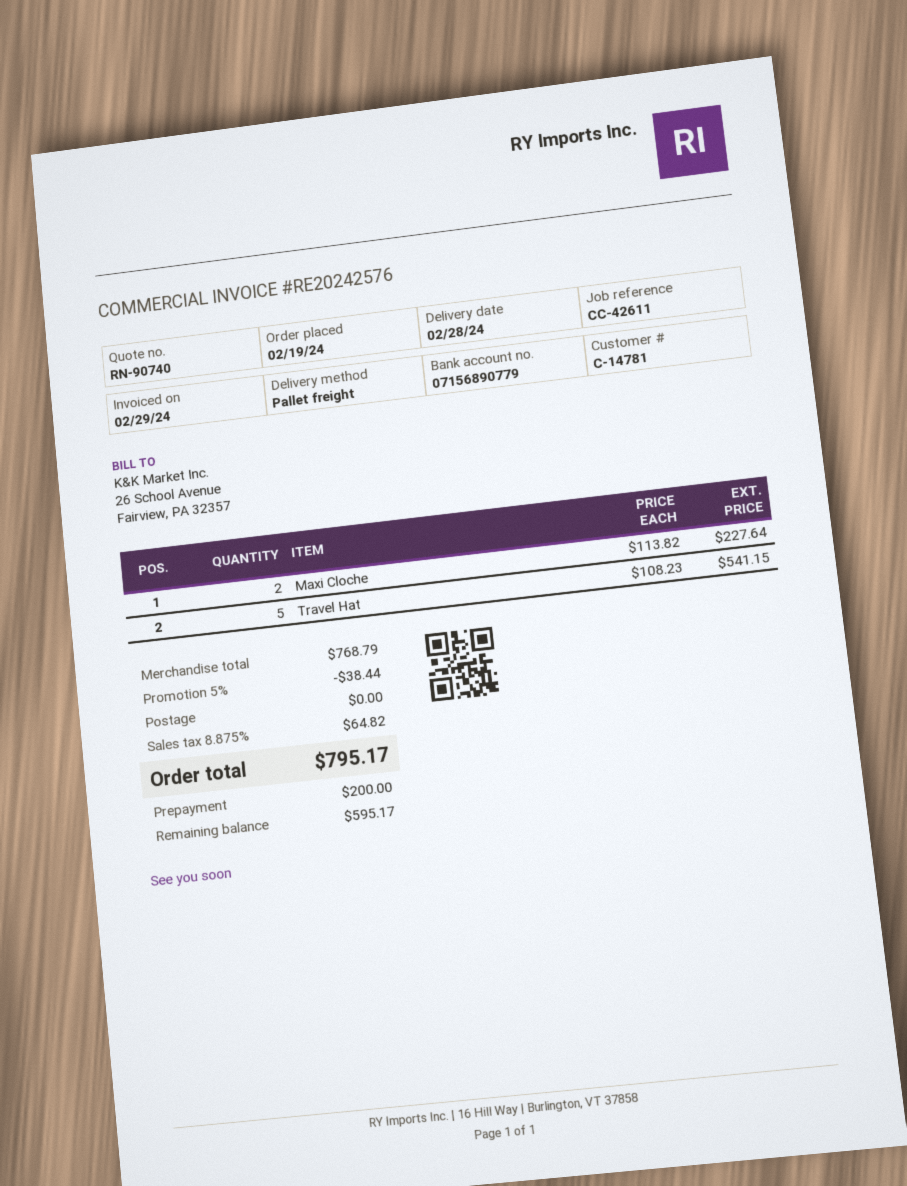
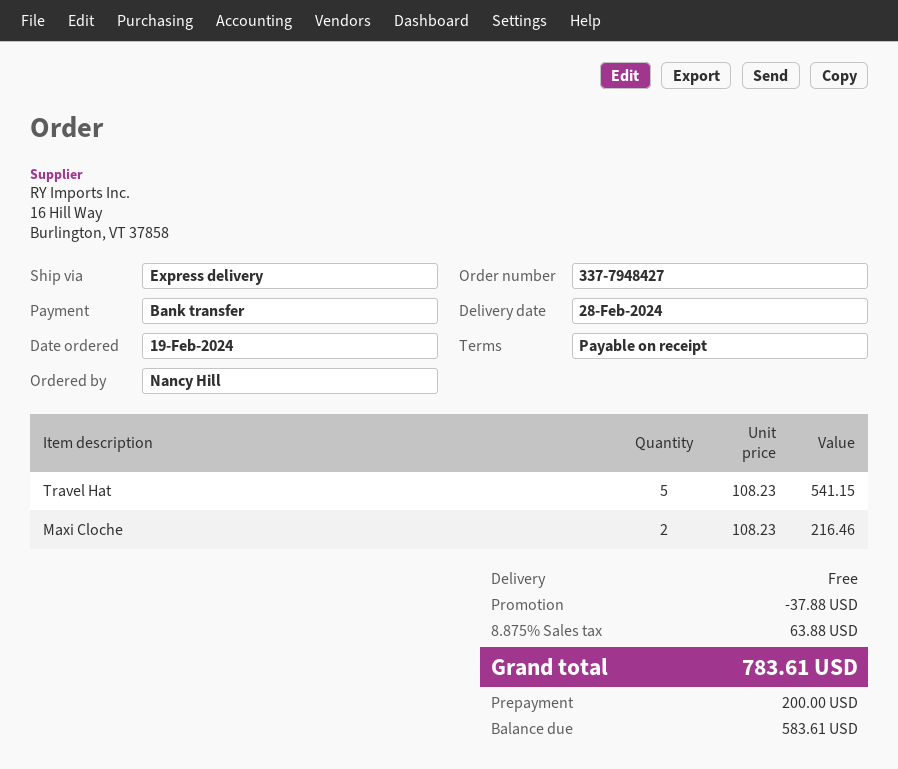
shipping method: pallet freight -> express
Maxi Cloche: 2 x 113.82 = 227.64 -> 2 x 108.23 = 216.46
discount: 38.44 -> 37.88
tax: 8.875% = 64.82 -> 8.875% = 63.88
total: 795.17 -> 783.61
balance: 595.17 -> 583.61

